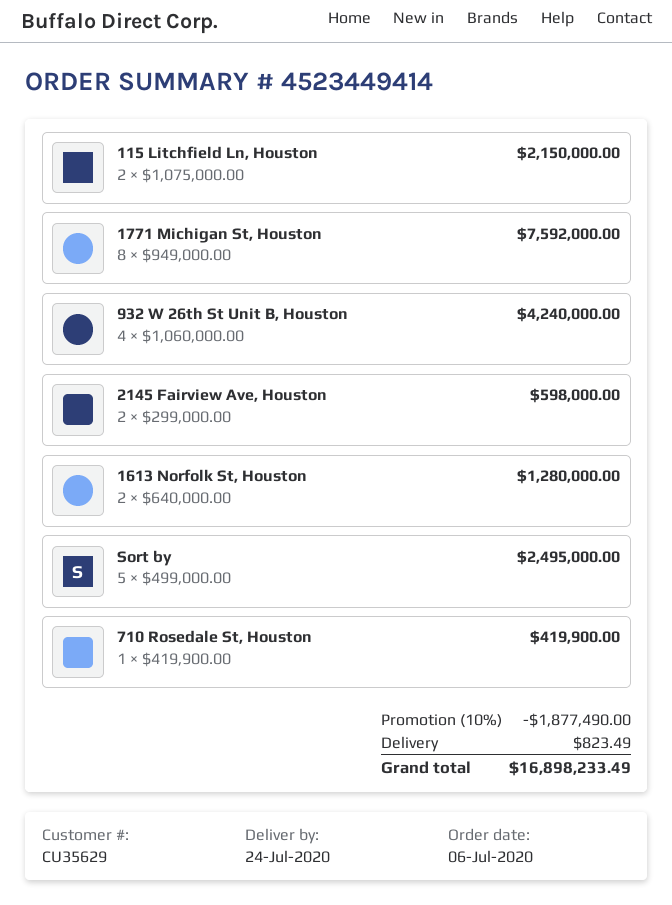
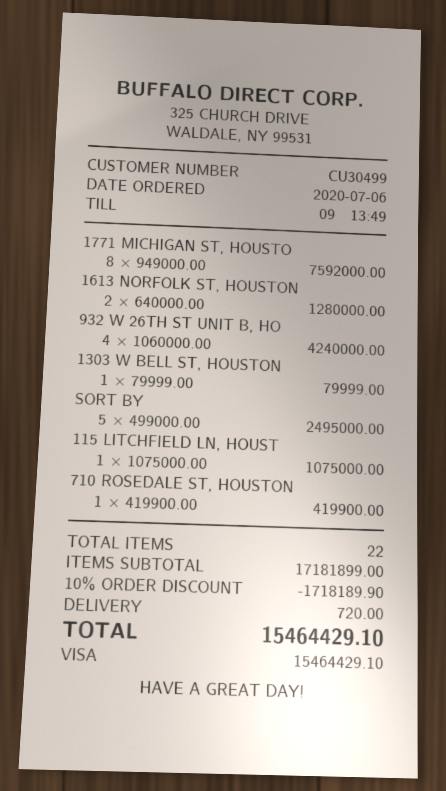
customer number: CU35629 -> CU30499
115 Litchfield Ln, Houston: 2 x 1075000.00 = 2150000.00 -> 1 x 1075000.00 = 1075000.00
2145 Fairview Ave, Houston: 2 x 299000.00 = 598000.00 -> none
1303 W BELL ST, HOUSTON: none -> 1 x 79999.00 = 79999.00
discount: 10% = 1877490.00 -> 10% = 1718189.90
shipping: 823.49 -> 720.00
total: 16898233.49 -> 15464429.10

